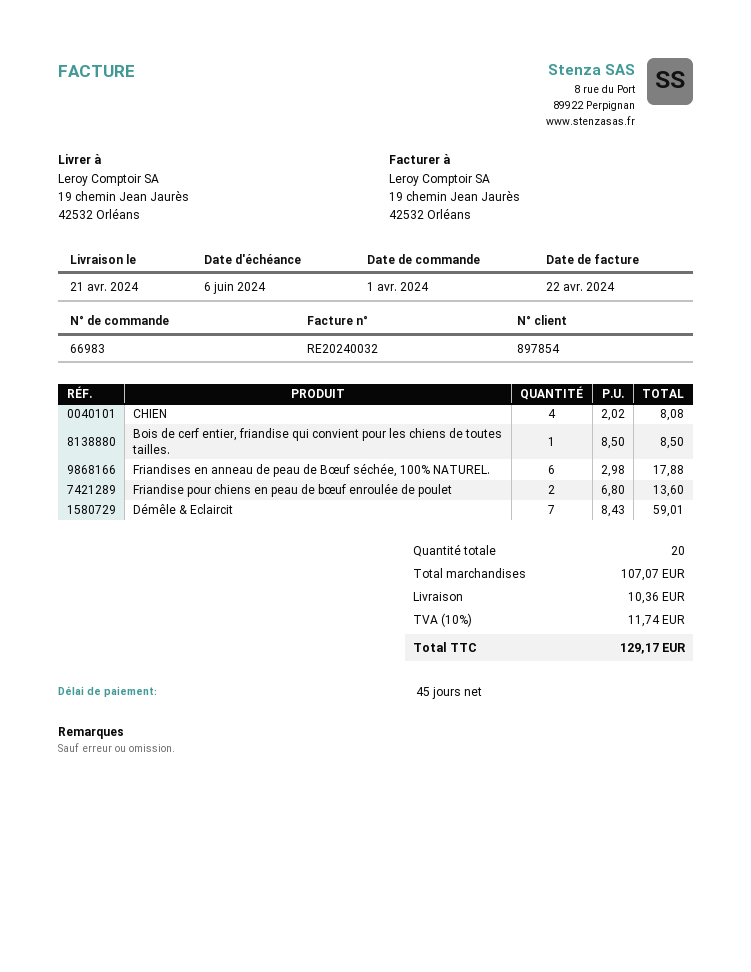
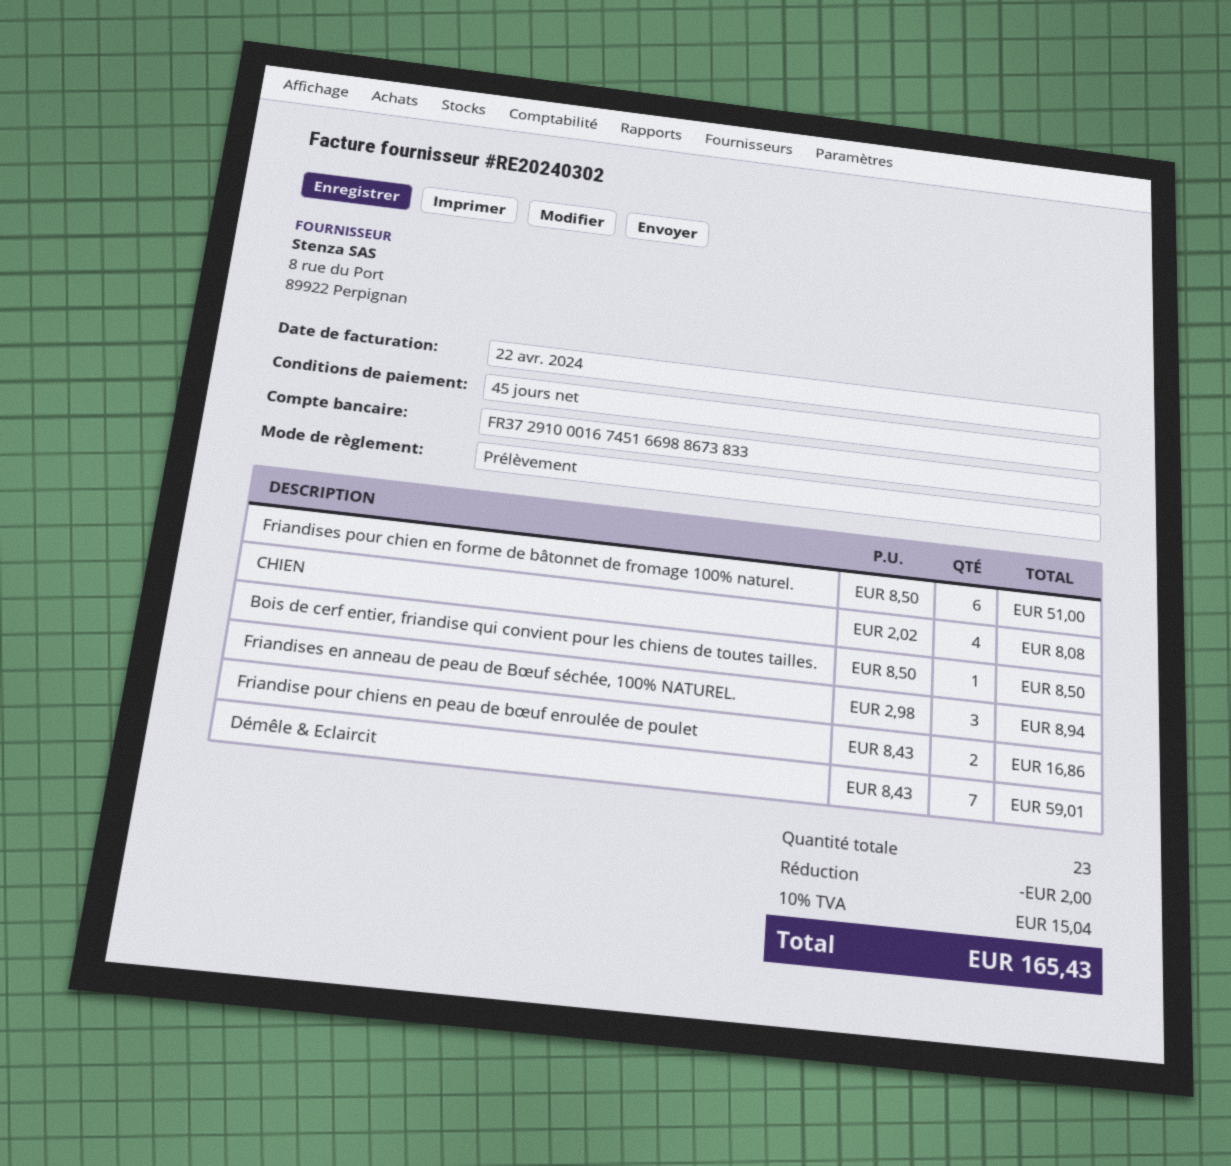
invoice number: RE20240032 -> RE20240302
Friandises en anneau de peau de Bœuf séchée, 100% NATUREL.: 6 x 2.98 = 17.88 -> 3 x 2.98 = 8.94
Friandise pour chiens en peau de bœuf enroulée de poulet: 2 x 6.80 = 13.60 -> 2 x 8.43 = 16.86
Friandises pour chien en forme de bâtonnet de fromage 100% naturel.: none -> 6 x 8.50 = 51.00
total quantity: 20 -> 23
discount: none -> 2.00
shipping: 10.36 -> none
tax: 10% = 11.74 -> 10% = 15.04
total: 129.17 -> 165.43

